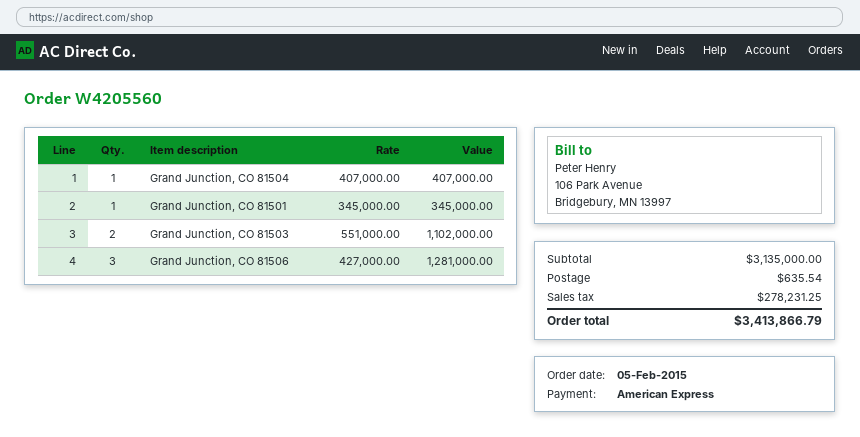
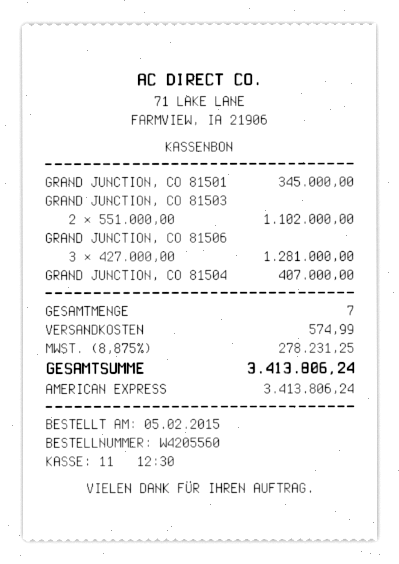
shipping: 635.54 -> 574.99
total: 3413866.79 -> 3413806.24

